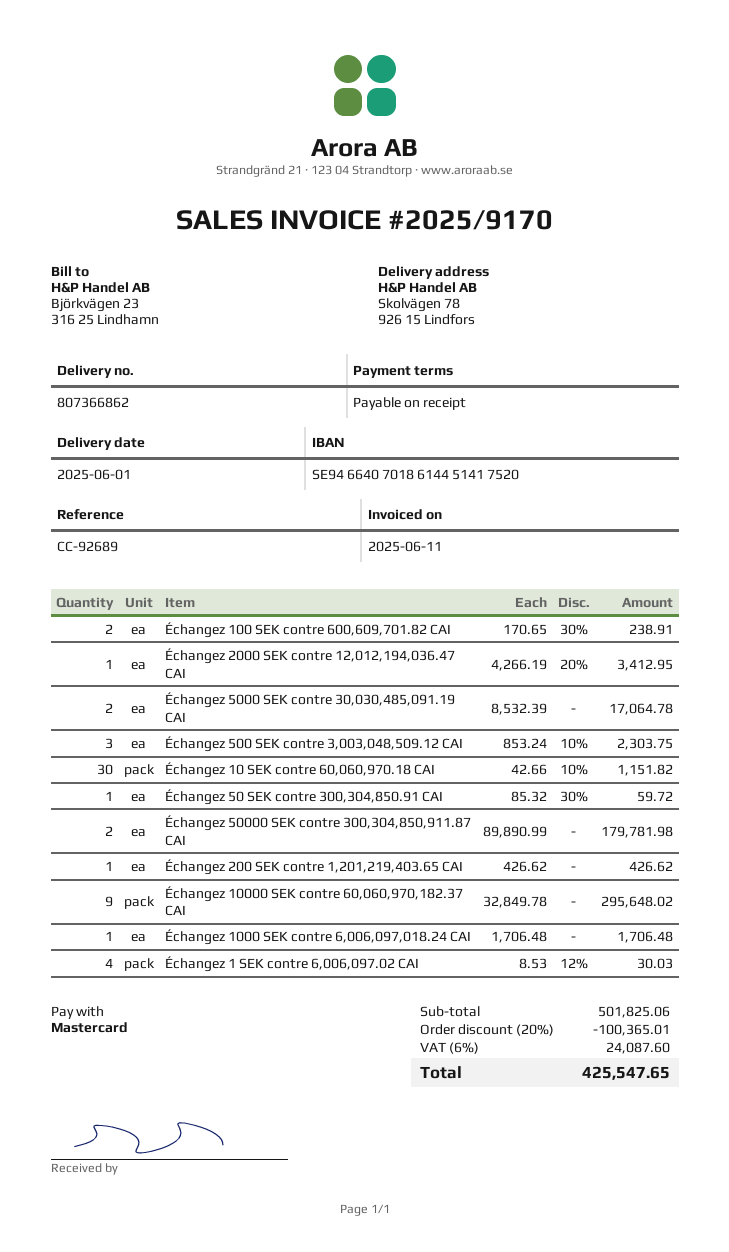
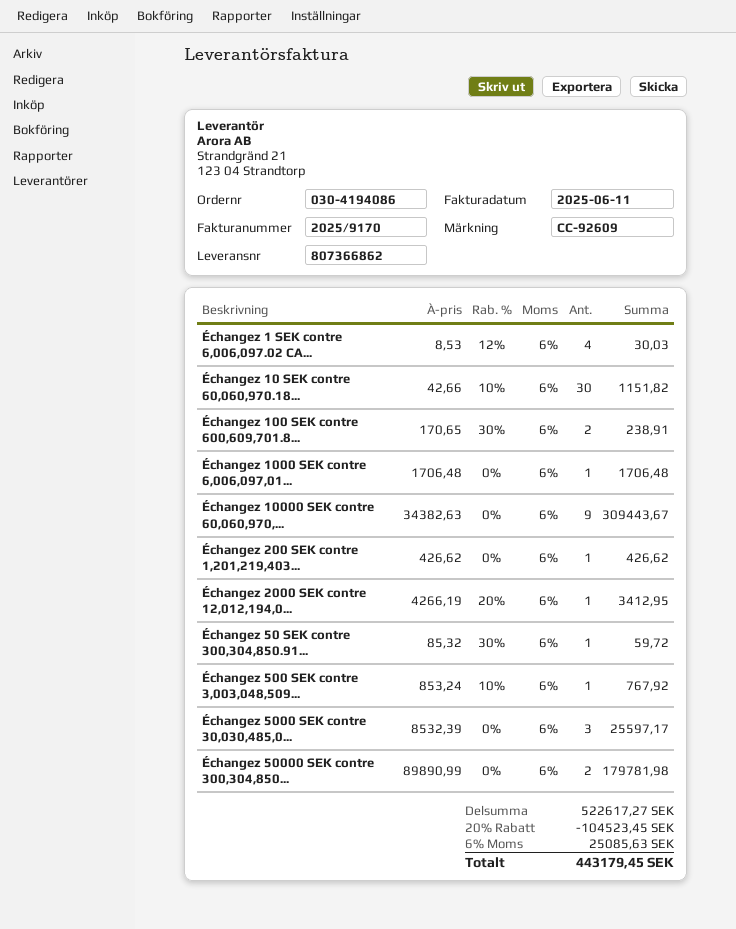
reference: CC-92689 -> CC-92609
Échangez 5000 SEK contre 30,030,485,091.19 CAI: 2 x 8532.39 = 17064.78 -> 3 x 8532.39 = 25597.17
Échangez 500 SEK contre 3,003,048,509.12 CAI: 3 x 853.24 - 10% = 2303.75 -> 1 x 853.24 - 10% = 767.92
Échangez 10000 SEK contre 60,060,970,182.37 CAI: 9 x 32849.78 = 295648.02 -> 9 x 34382.63 = 309443.67
subtotal: 501825.06 -> 522617.27
discount: 20% = 100365.01 -> 20% = 104523.45
tax: 6% = 24087.60 -> 6% = 25085.63
total: 425547.65 -> 443179.45

